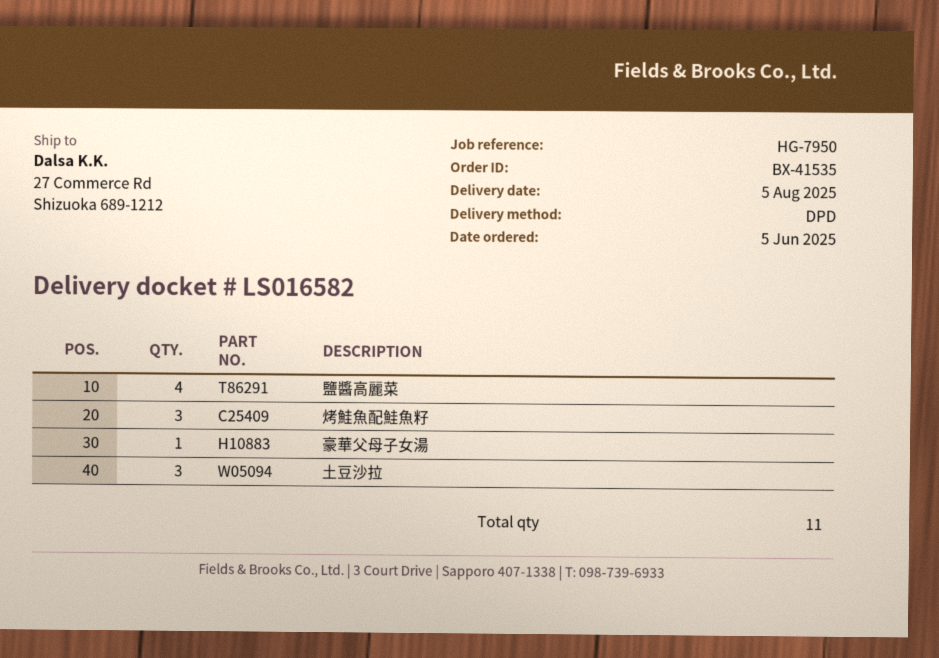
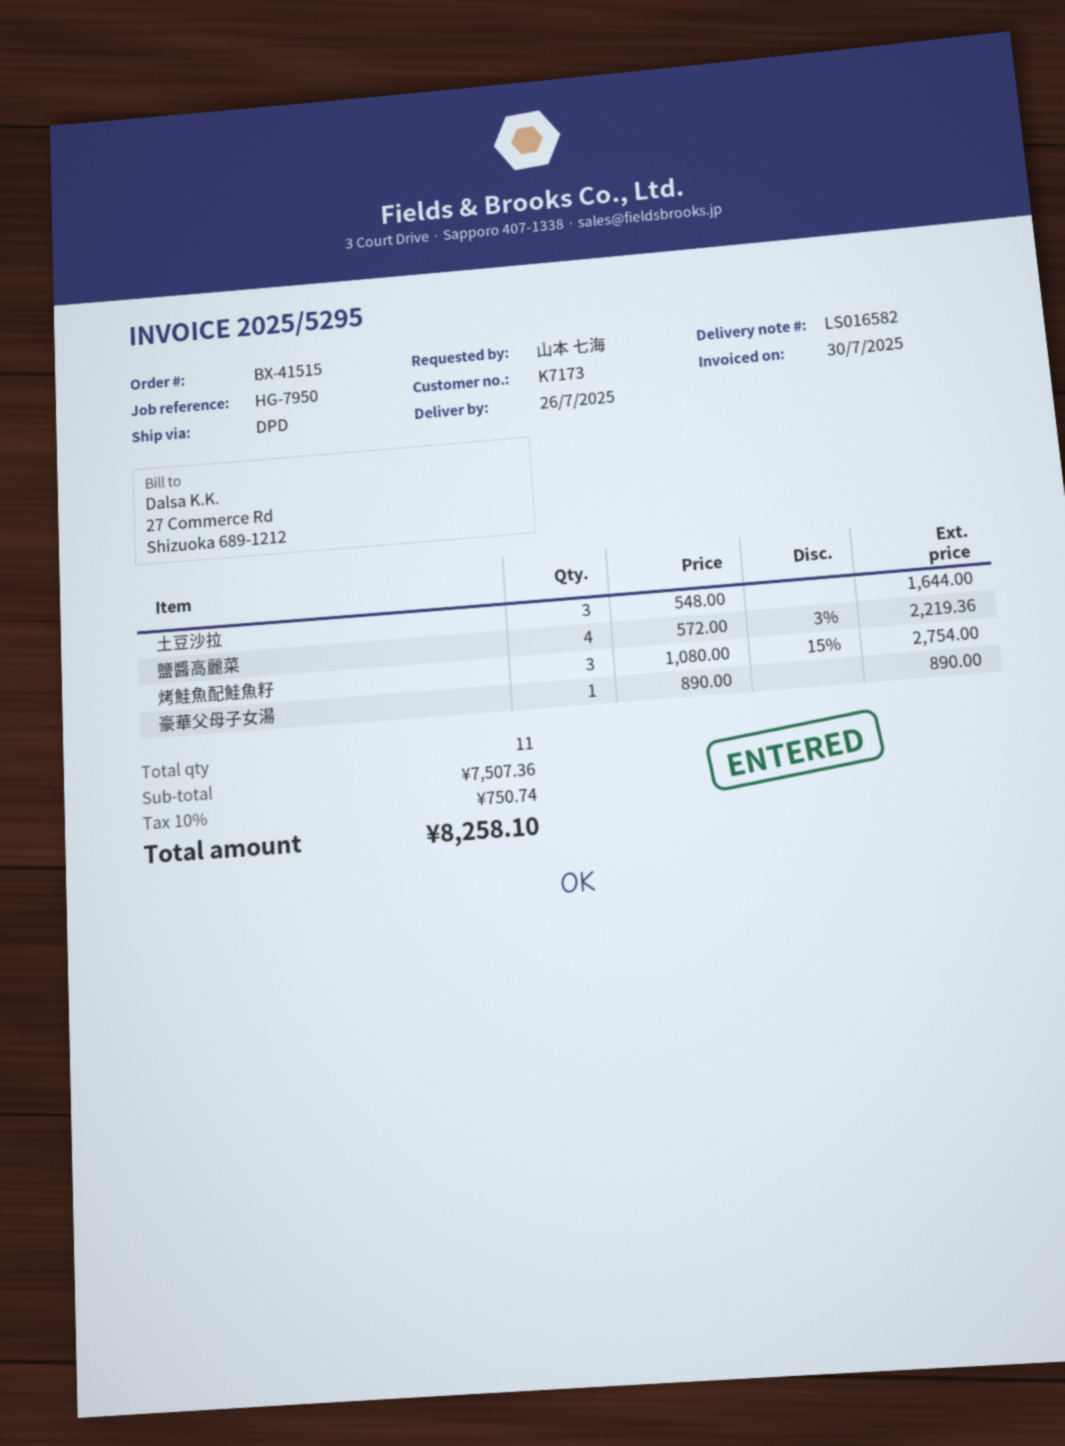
order number: BX-41535 -> BX-41515
delivery date: 2025-08-05 -> 2025-07-26

